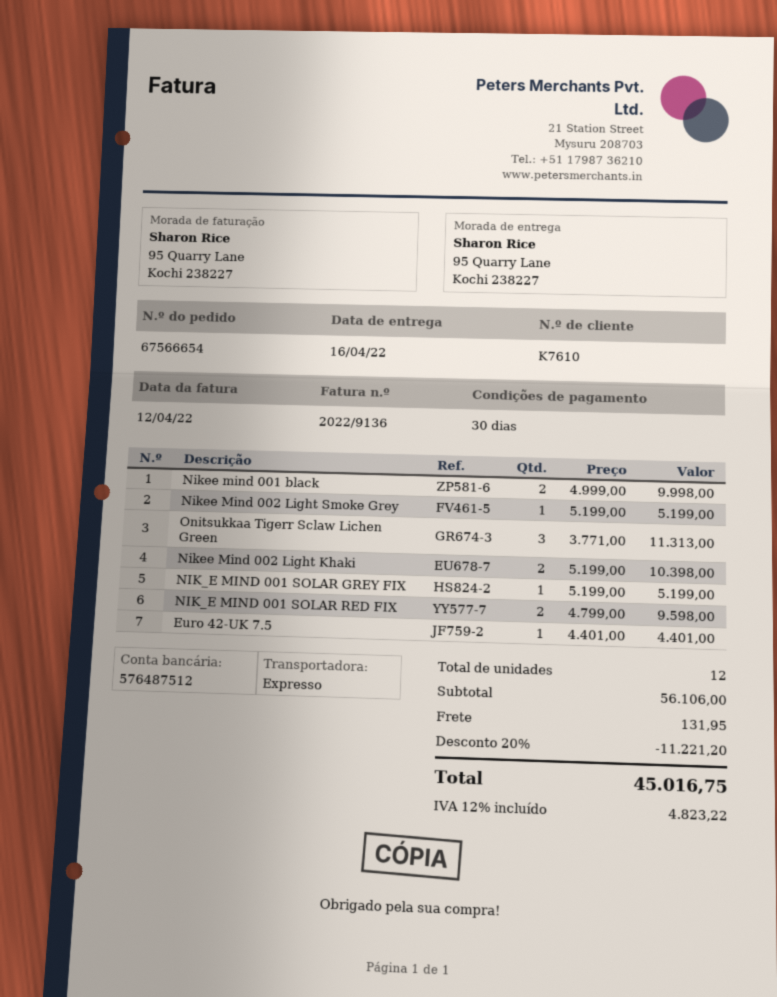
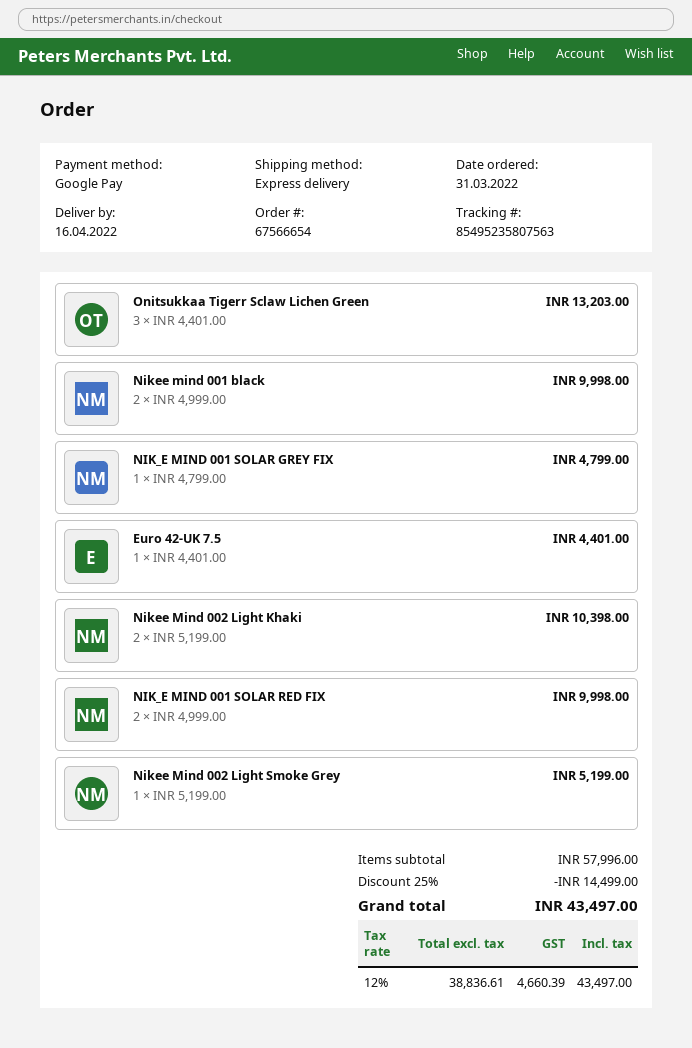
Onitsukkaa Tigerr Sclaw Lichen Green: 3 x 3771.00 = 11313.00 -> 3 x 4401.00 = 13203.00
NIK_E MIND 001 SOLAR GREY FIX: 1 x 5199.00 = 5199.00 -> 1 x 4799.00 = 4799.00
NIK_E MIND 001 SOLAR RED FIX: 2 x 4799.00 = 9598.00 -> 2 x 4999.00 = 9998.00
subtotal: 56106.00 -> 57996.00
discount: 20% = 11221.20 -> 25% = 14499.00
shipping: 131.95 -> none
tax: 12% = 4823.22 -> 12% = 4660.39
total: 45016.75 -> 43497.00

